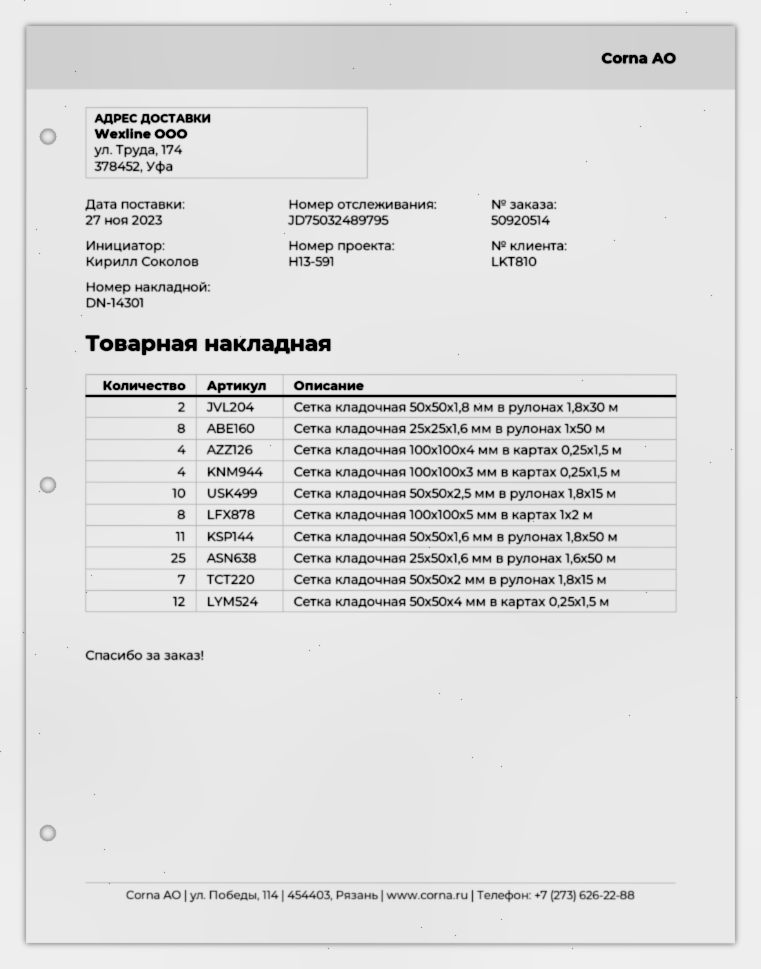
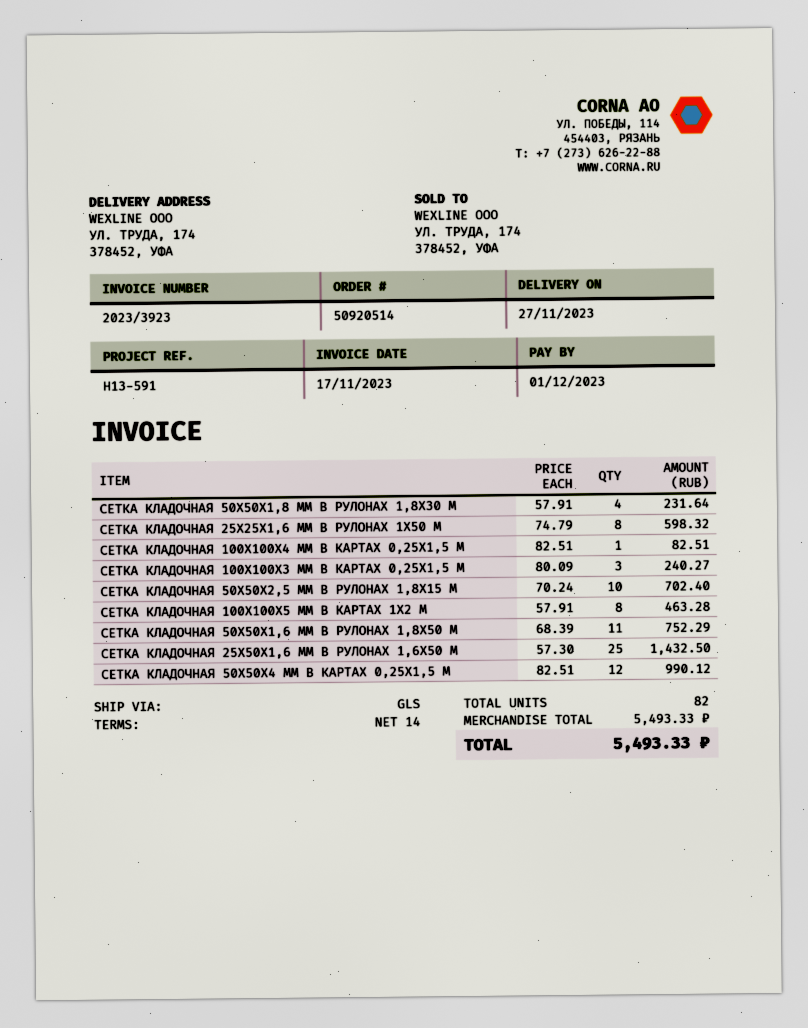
Сетка кладочная 50х50х1,8 мм в рулонах 1,8х30 м: 2 -> 4
Сетка кладочная 100х100х4 мм в картах 0,25х1,5 м: 4 -> 1
Сетка кладочная 100х100х3 мм в картах 0,25х1,5 м: 4 -> 3
Сетка кладочная 50х50х2 мм в рулонах 1,8х15 м: 7 -> none

